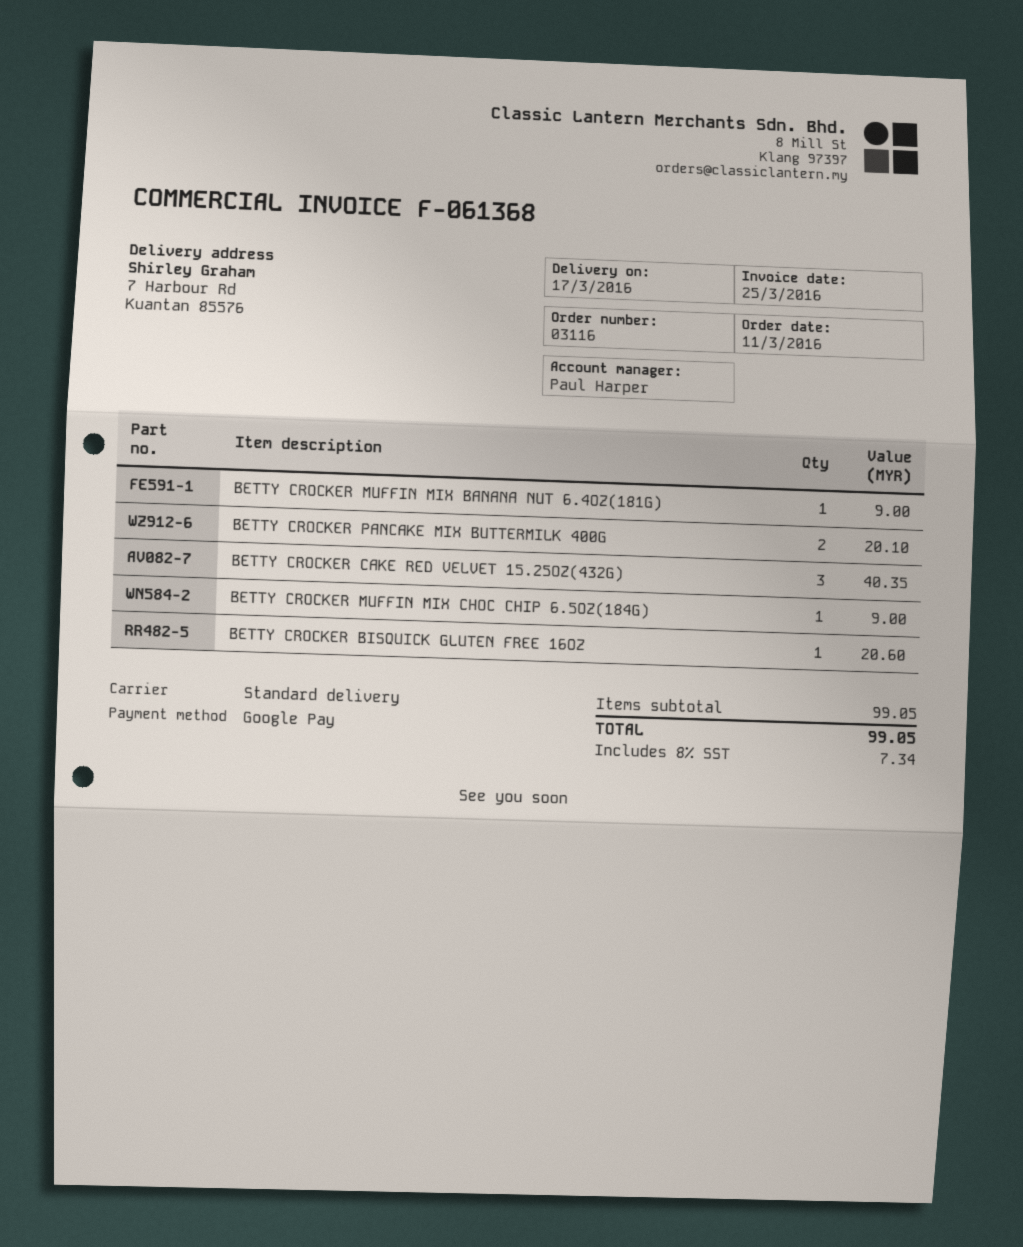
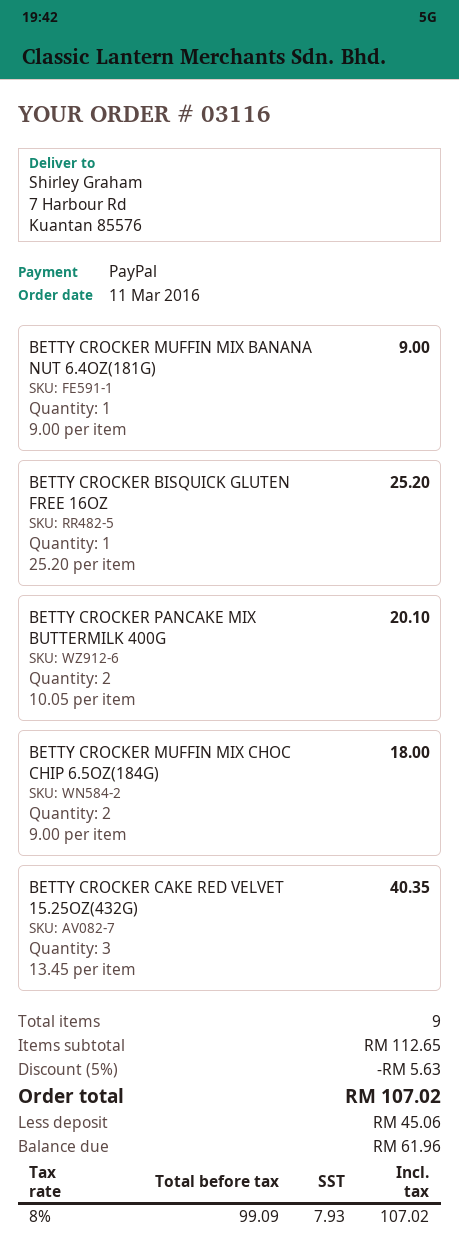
payment method: Google Pay -> PayPal
BETTY CROCKER MUFFIN MIX CHOC CHIP 6.5OZ(184G): 1 for 9.00 -> 2 for 18.00
BETTY CROCKER BISQUICK GLUTEN FREE 16OZ: 1 for 20.60 -> 1 for 25.20
subtotal: 99.05 -> 112.65
discount: none -> 5% = 5.63
tax: 8% = 7.34 -> 8% = 7.93
total: 99.05 -> 107.02

